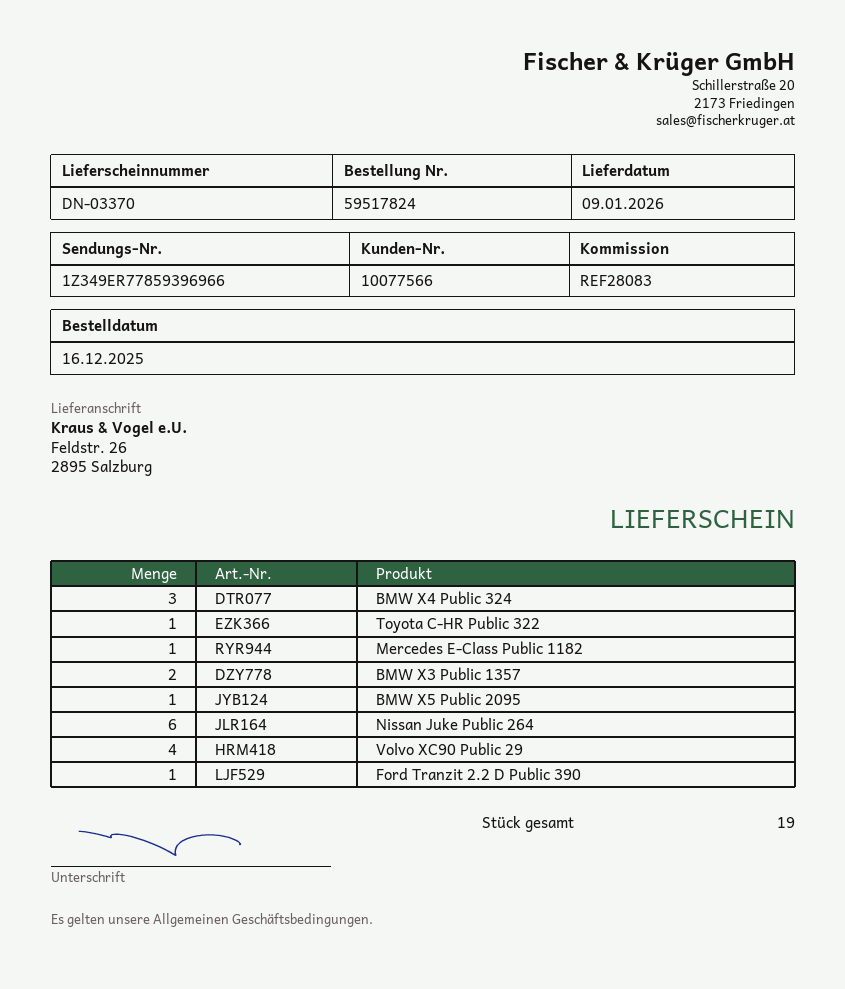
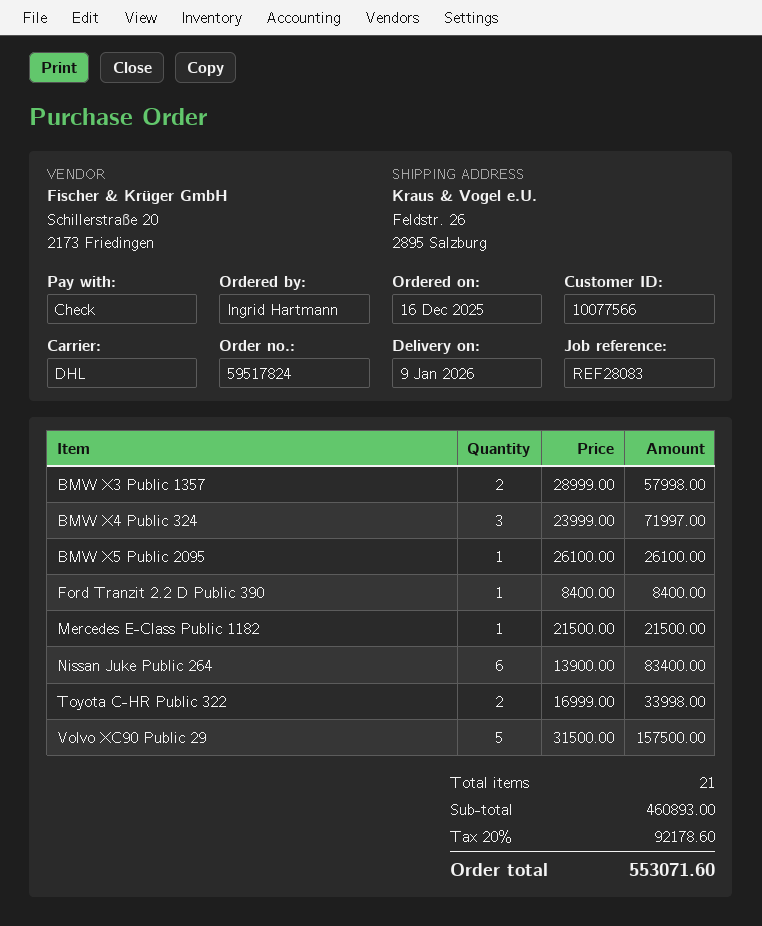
Toyota C-HR Public 322: 1 -> 2
Volvo XC90 Public 29: 4 -> 5
total quantity: 19 -> 21

